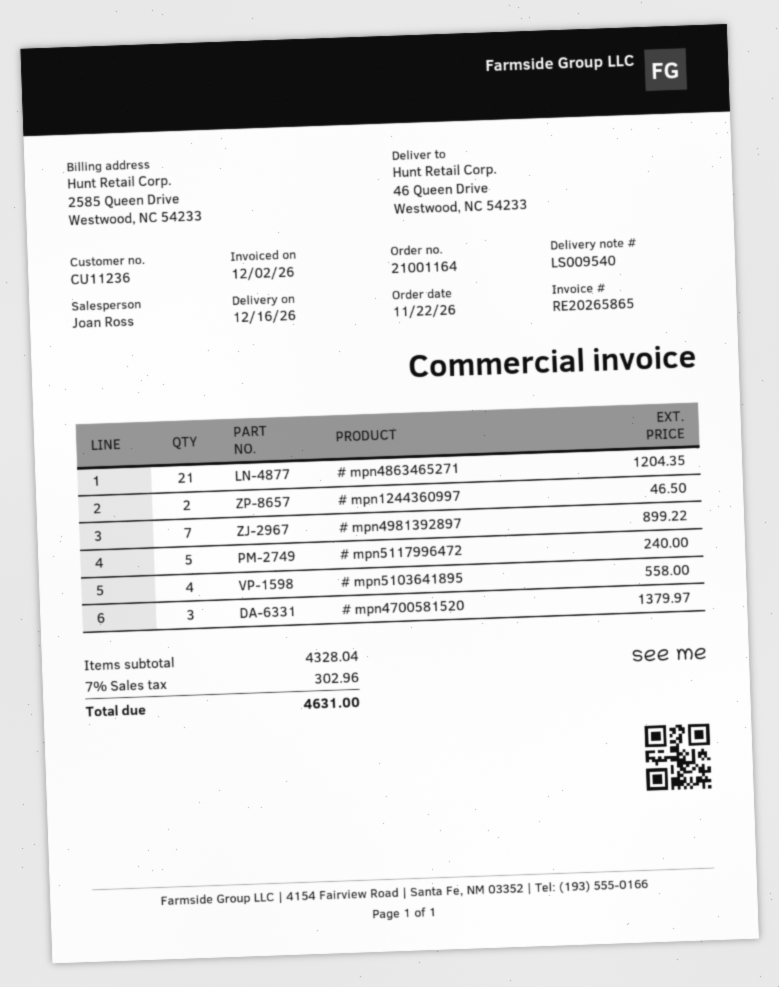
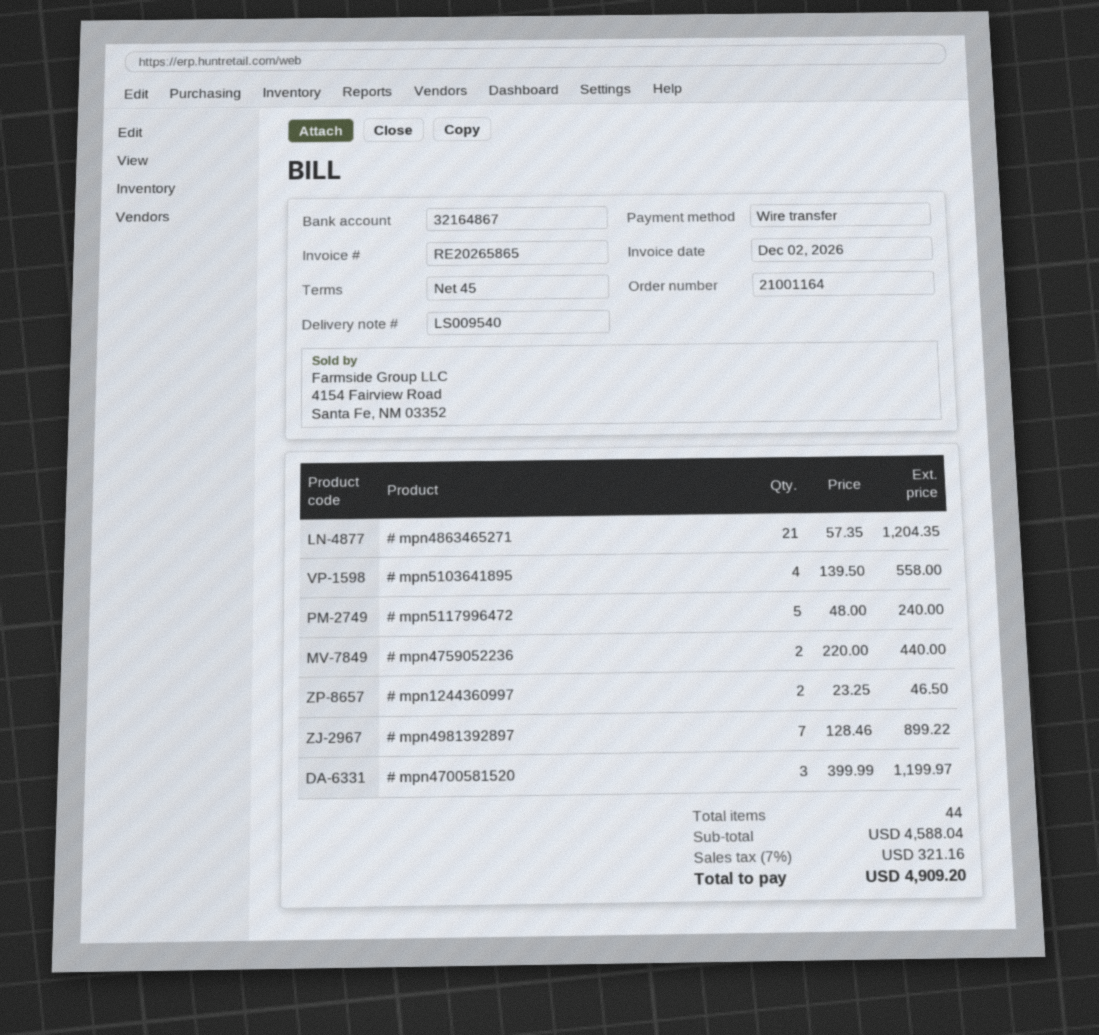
# mpn4700581520: 3 for 1379.97 -> 3 for 1199.97
# mpn4759052236: none -> 2 for 440.00
subtotal: 4328.04 -> 4588.04
tax: 7% = 302.96 -> 7% = 321.16
total: 4631.00 -> 4909.20

